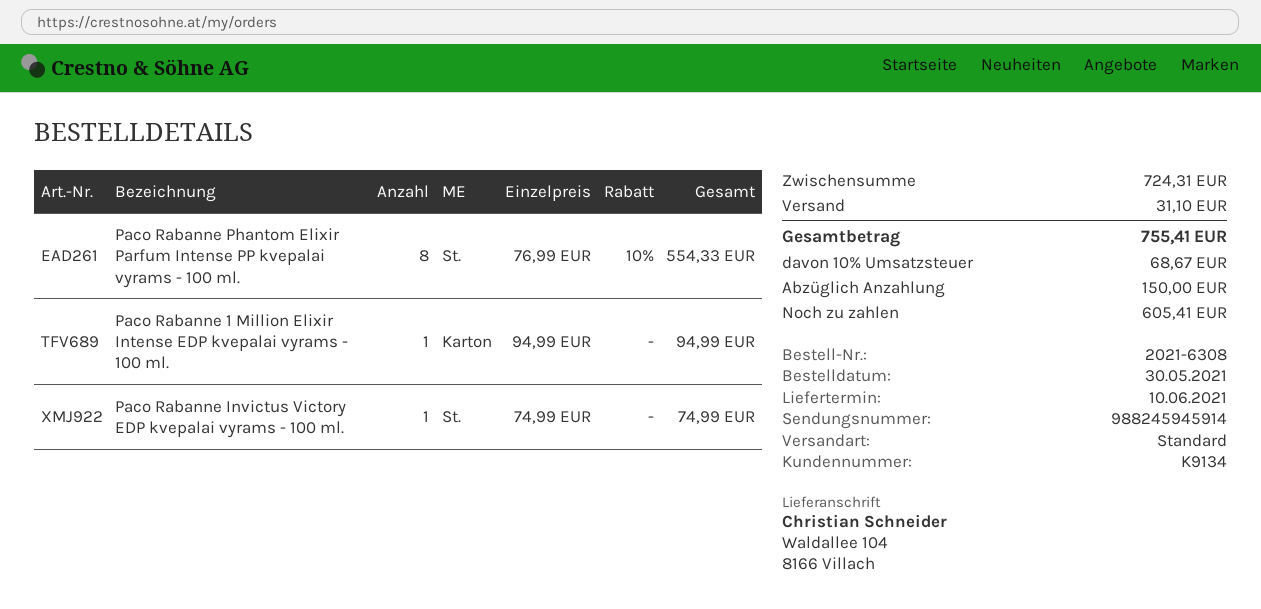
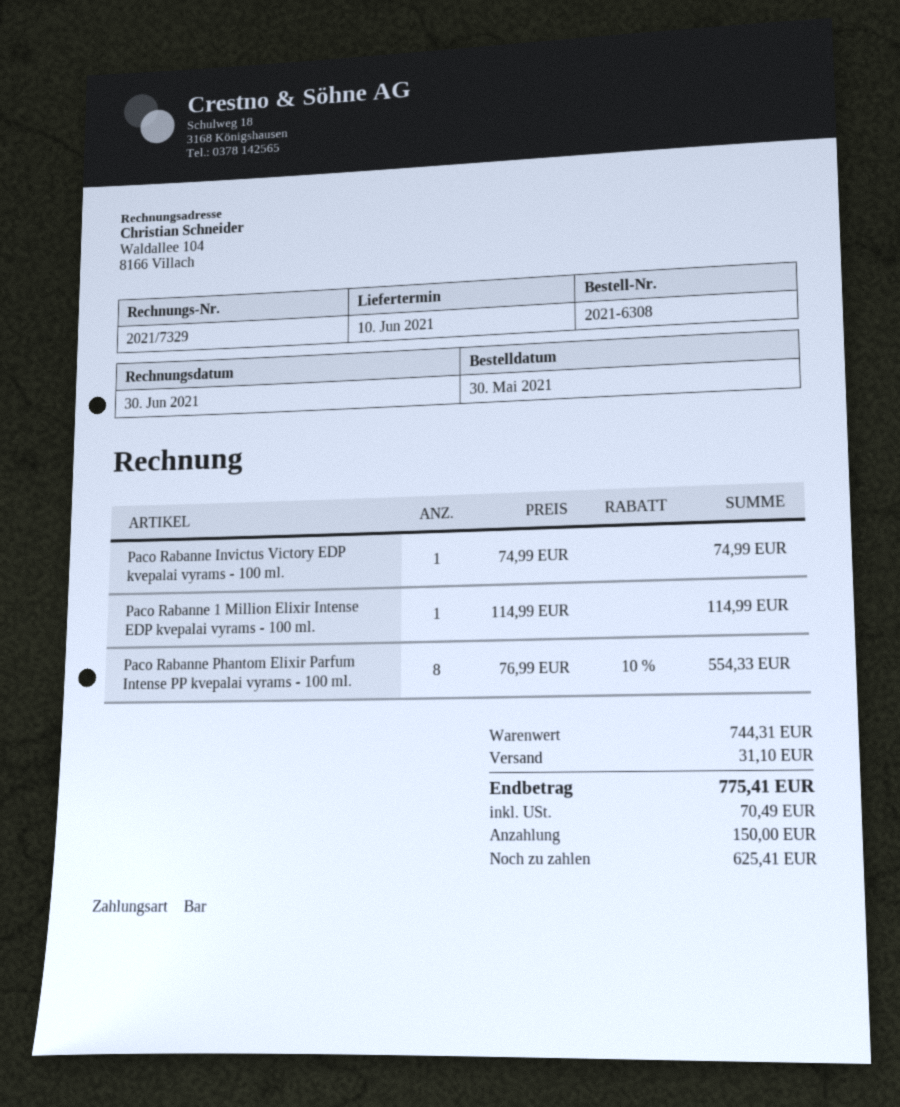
Paco Rabanne 1 Million Elixir Intense EDP kvepalai vyrams - 100 ml.: 1 x 94.99 = 94.99 -> 1 x 114.99 = 114.99
subtotal: 724.31 -> 744.31
tax: 68.67 -> 70.49
total: 755.41 -> 775.41
balance: 605.41 -> 625.41

